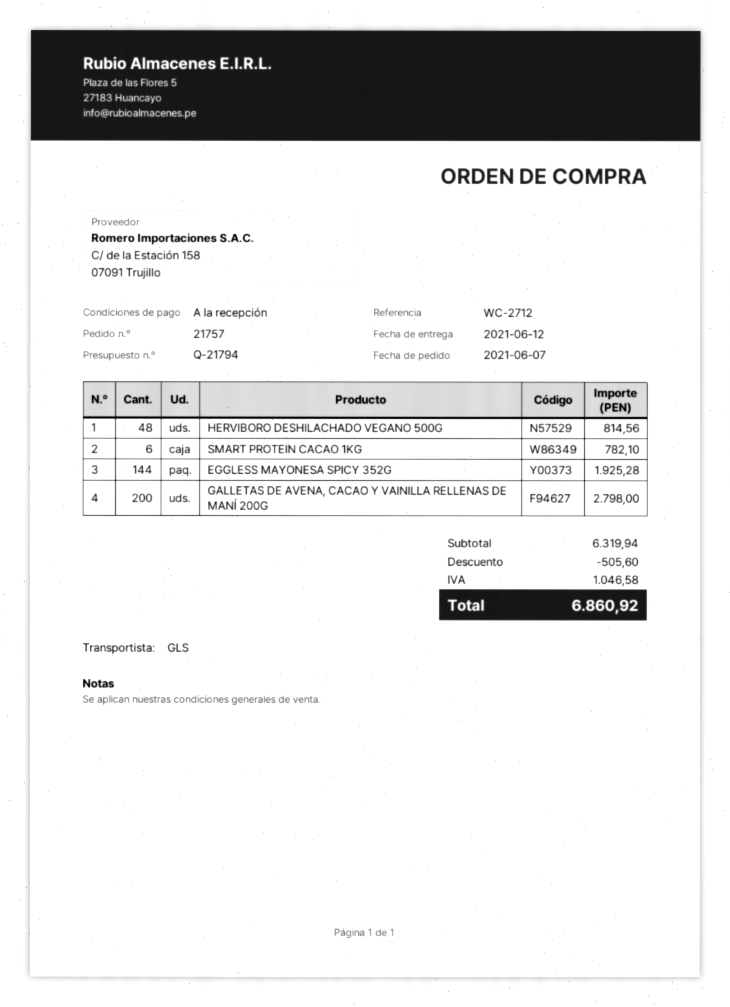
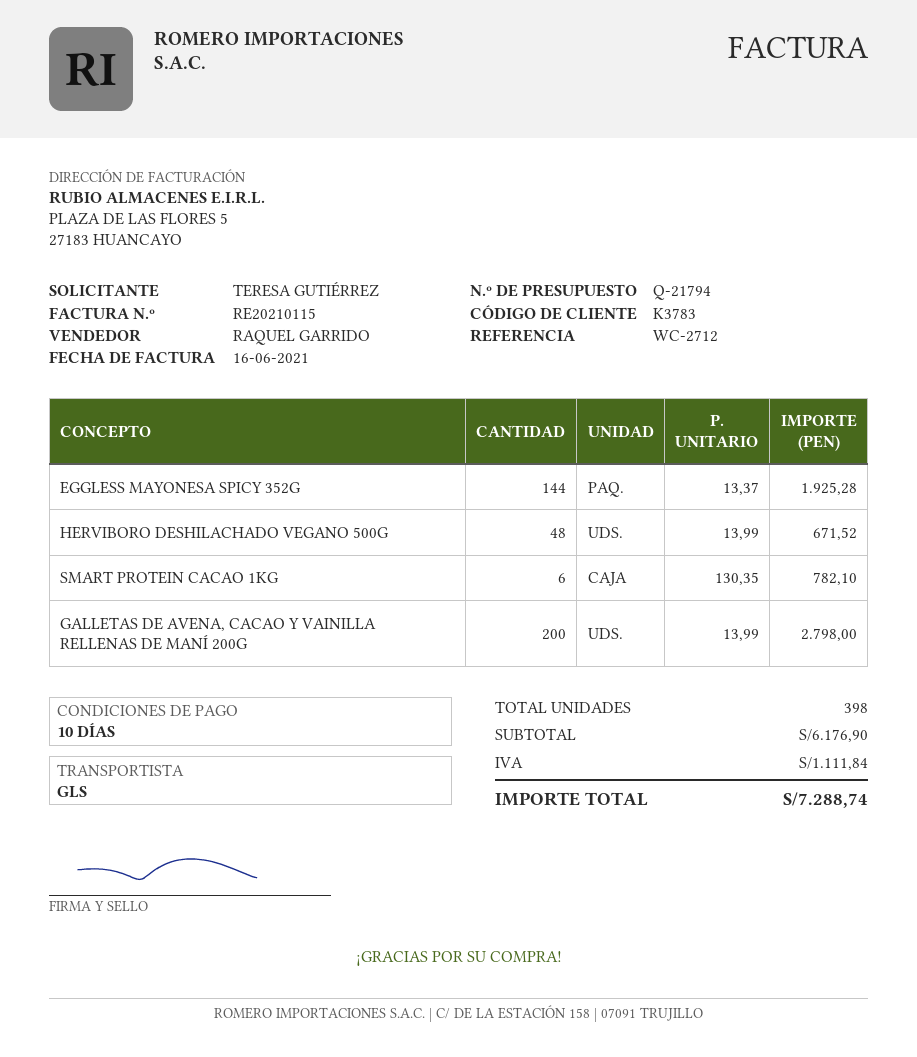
payment terms: on receipt -> 10 days
HERVIBORO DESHILACHADO VEGANO 500G: 48 for 814.56 -> 48 for 671.52
subtotal: 6319.94 -> 6176.90
discount: 505.60 -> none
tax: 1046.58 -> 1111.84
total: 6860.92 -> 7288.74

